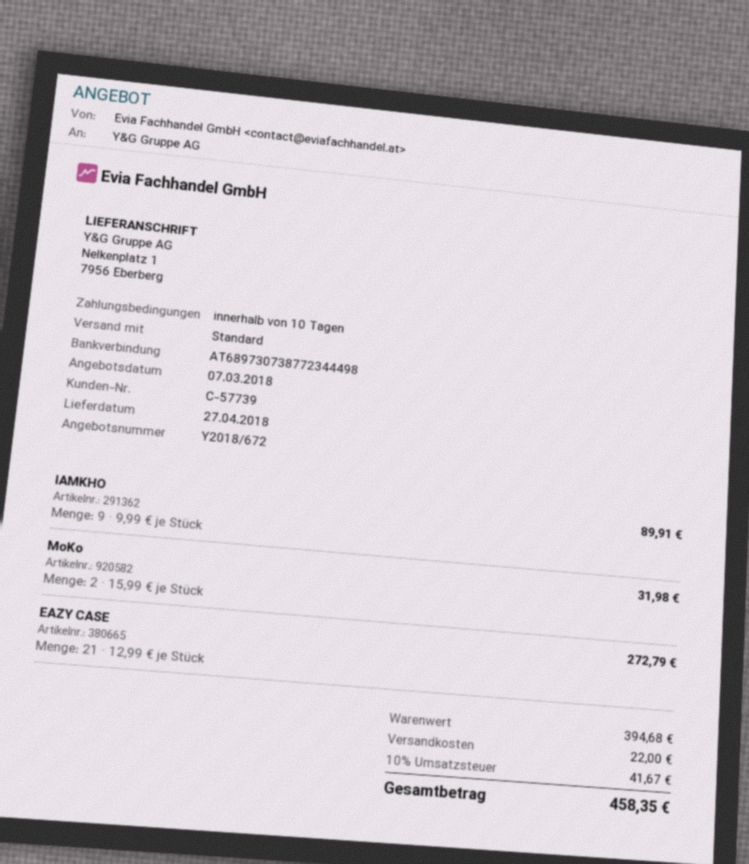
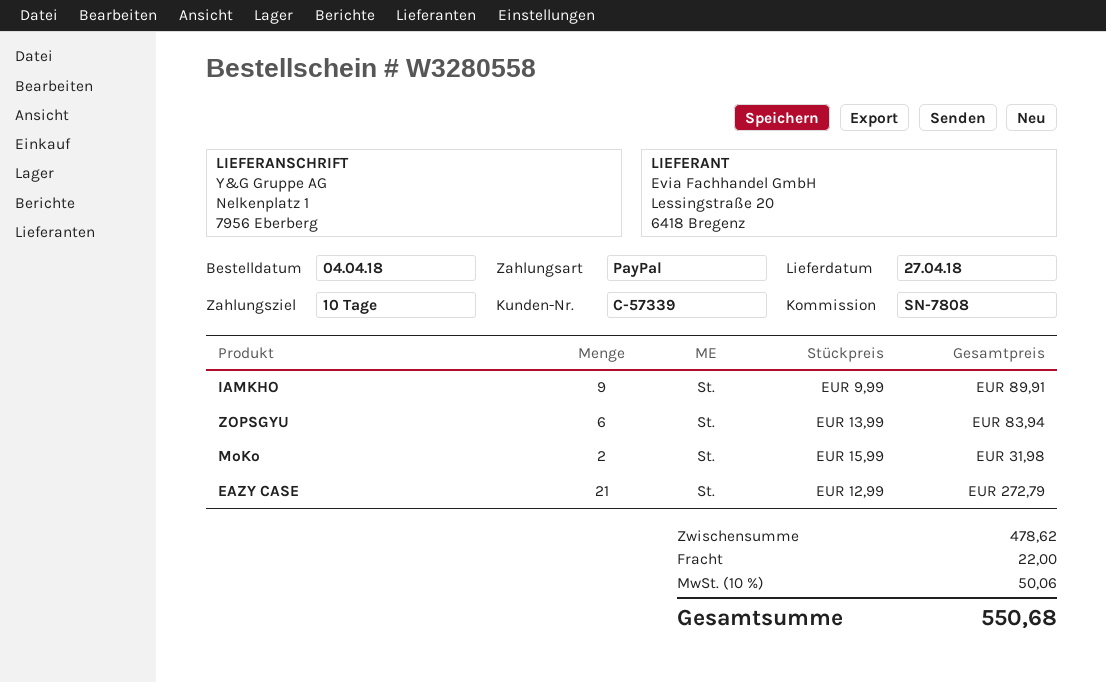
customer number: C-57739 -> C-57339
ZOPSGYU: none -> 6 x 13.99 = 83.94
subtotal: 394.68 -> 478.62
tax: 10% = 41.67 -> 10% = 50.06
total: 458.35 -> 550.68

